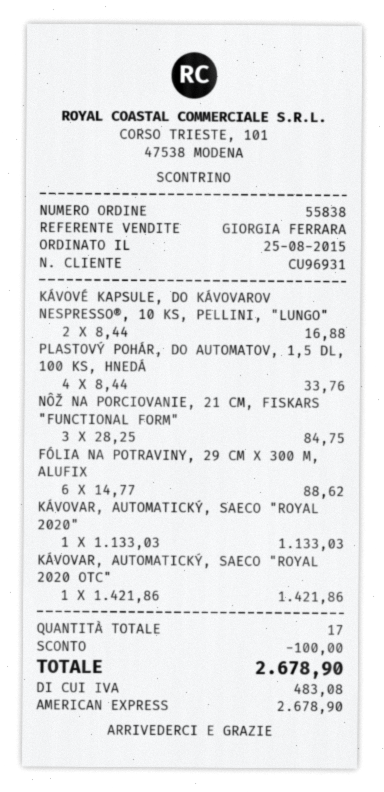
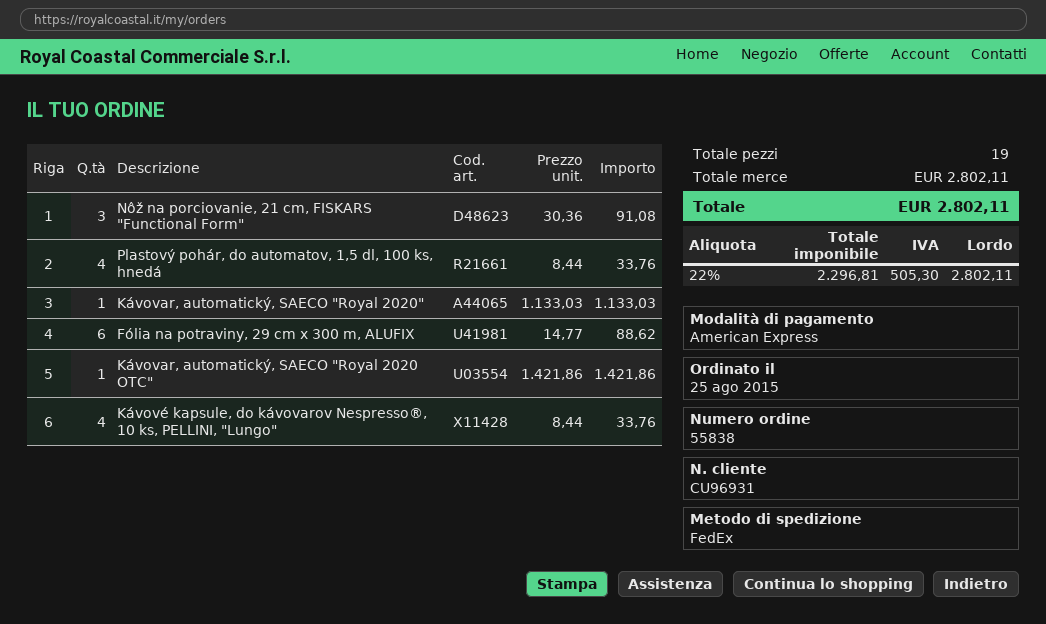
KÁVOVÉ KAPSULE, DO KÁVOVAROV NESPRESSO®, 10 KS, PELLINI, "LUNGO": 2 x 8.44 = 16.88 -> 4 x 8.44 = 33.76
NÔŽ NA PORCIOVANIE, 21 CM, FISKARS "FUNCTIONAL FORM": 3 x 28.25 = 84.75 -> 3 x 30.36 = 91.08
total quantity: 17 -> 19
discount: 100.00 -> none
tax: 483.08 -> 505.30
total: 2678.90 -> 2802.11

